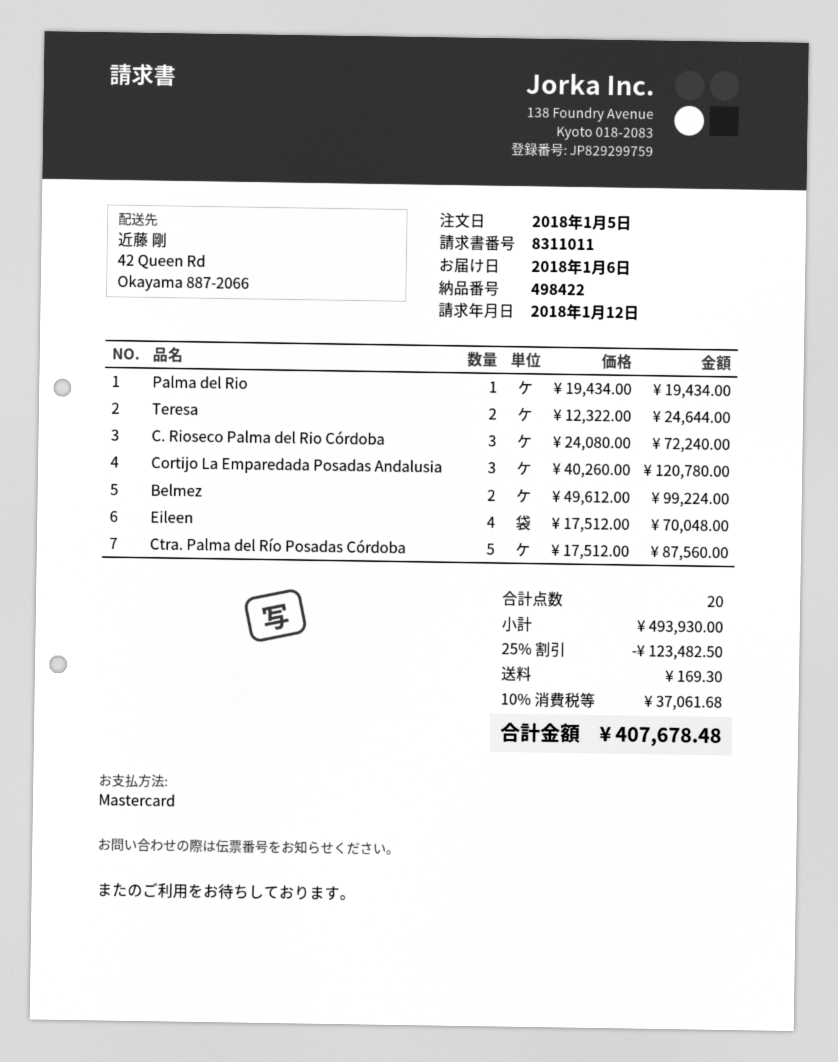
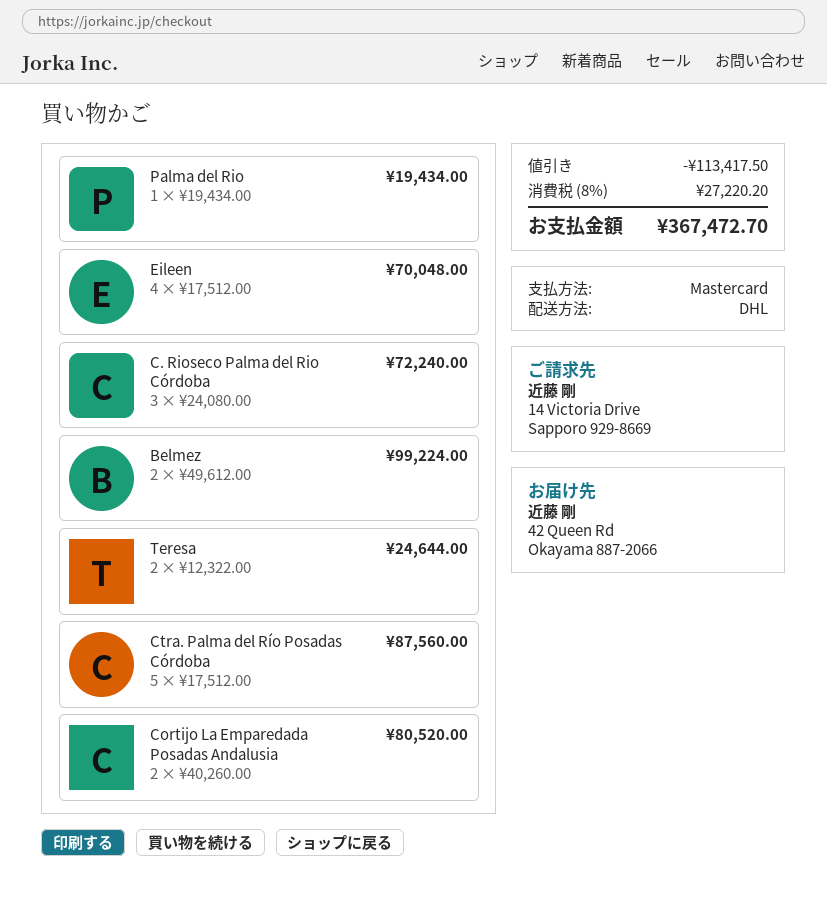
Cortijo La Emparedada Posadas Andalusia: 3 x 40260.00 = 120780.00 -> 2 x 40260.00 = 80520.00
discount: 123482.50 -> 113417.50
shipping: 169.30 -> none
tax: 10% = 37061.68 -> 8% = 27220.20
total: 407678.48 -> 367472.70

